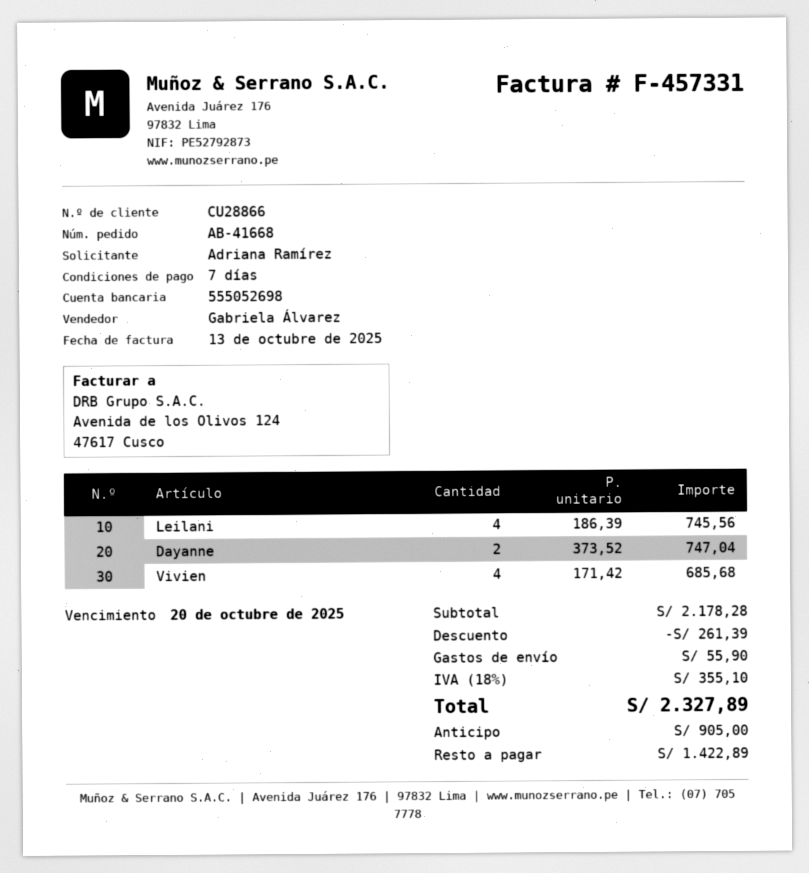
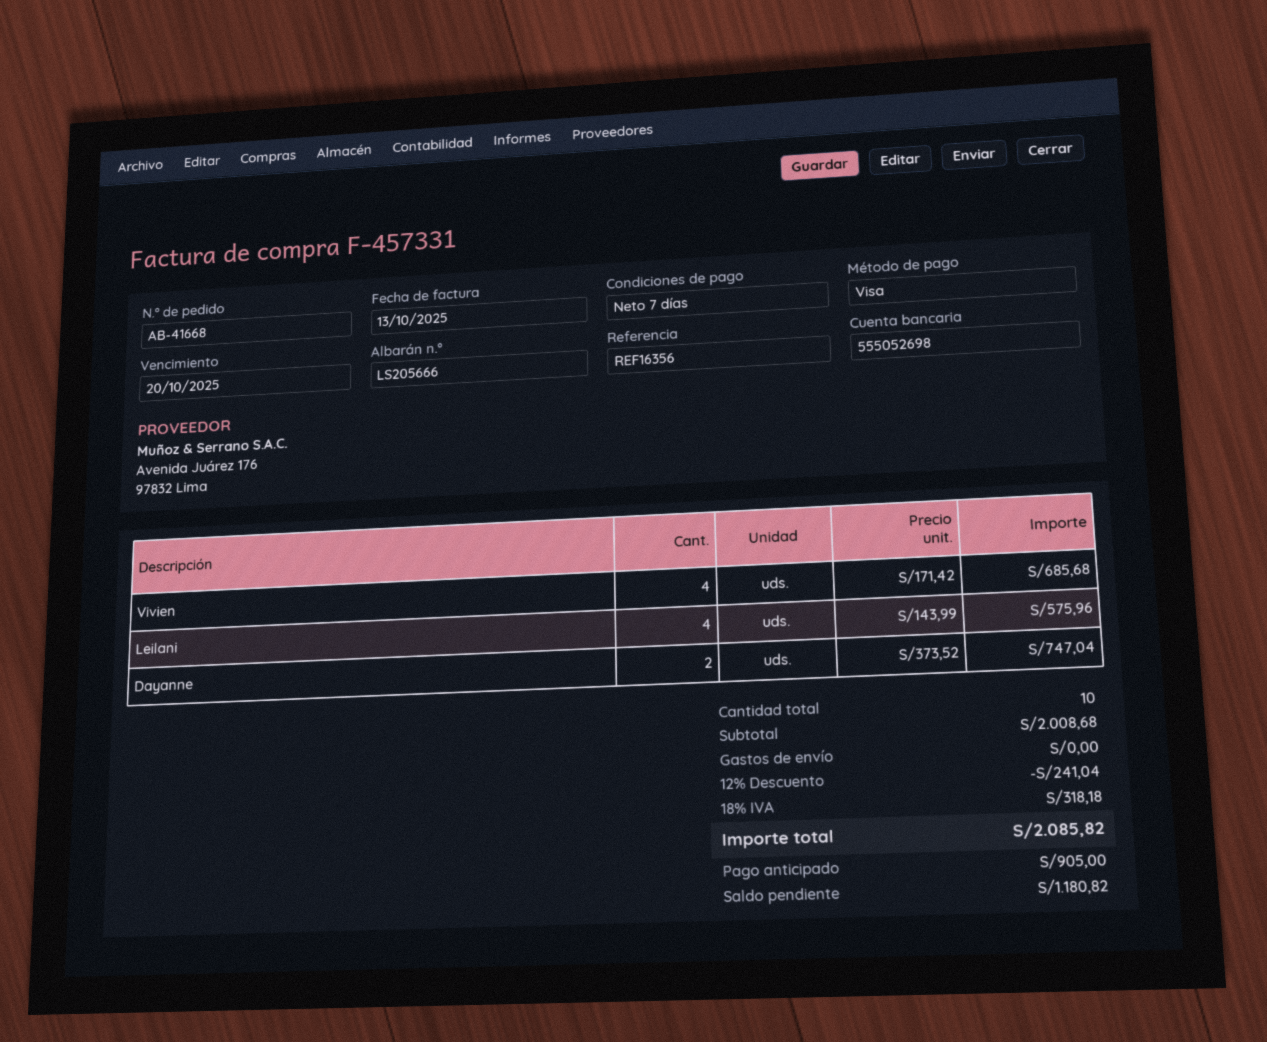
Leilani: 4 x 186.39 = 745.56 -> 4 x 143.99 = 575.96
subtotal: 2178.28 -> 2008.68
discount: 261.39 -> 241.04
shipping: 55.90 -> 0.00
tax: 18% = 355.10 -> 18% = 318.18
total: 2327.89 -> 2085.82
balance: 1422.89 -> 1180.82

